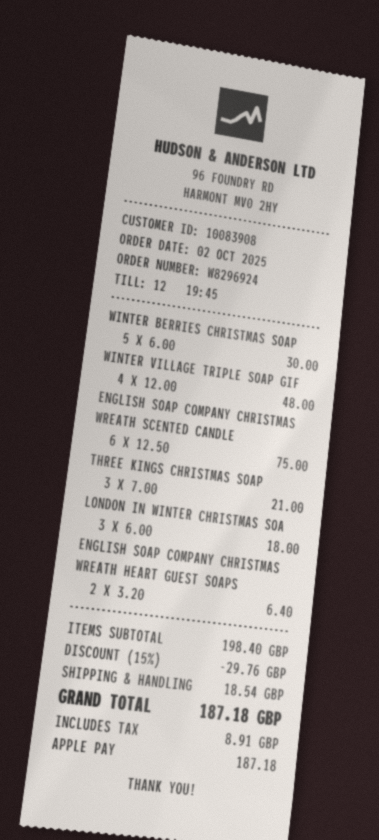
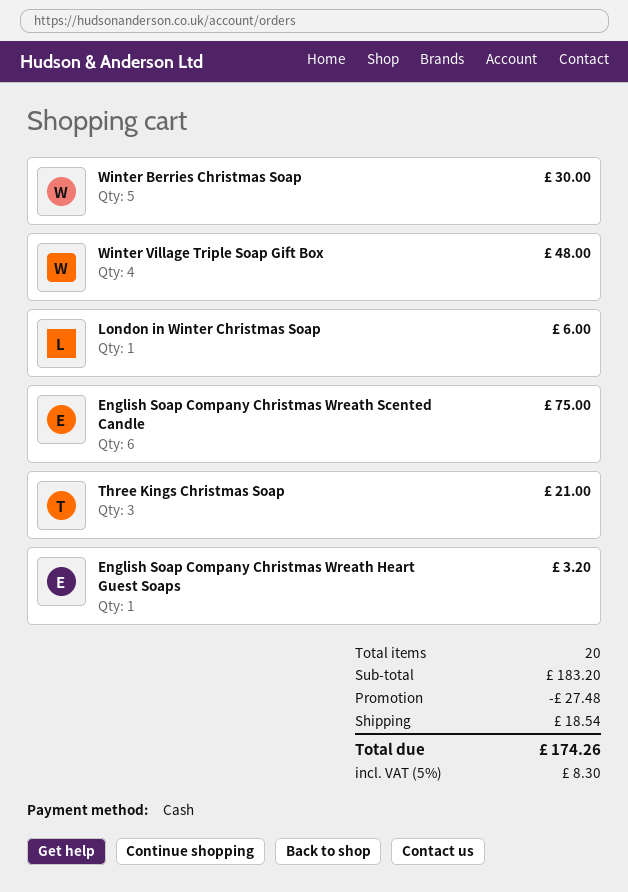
payment method: Apple Pay -> cash
LONDON IN WINTER CHRISTMAS SOA: 3 for 18.00 -> 1 for 6.00
ENGLISH SOAP COMPANY CHRISTMAS WREATH HEART GUEST SOAPS: 2 for 6.40 -> 1 for 3.20
subtotal: 198.40 -> 183.20
discount: 29.76 -> 27.48
tax: 8.91 -> 8.30
total: 187.18 -> 174.26

